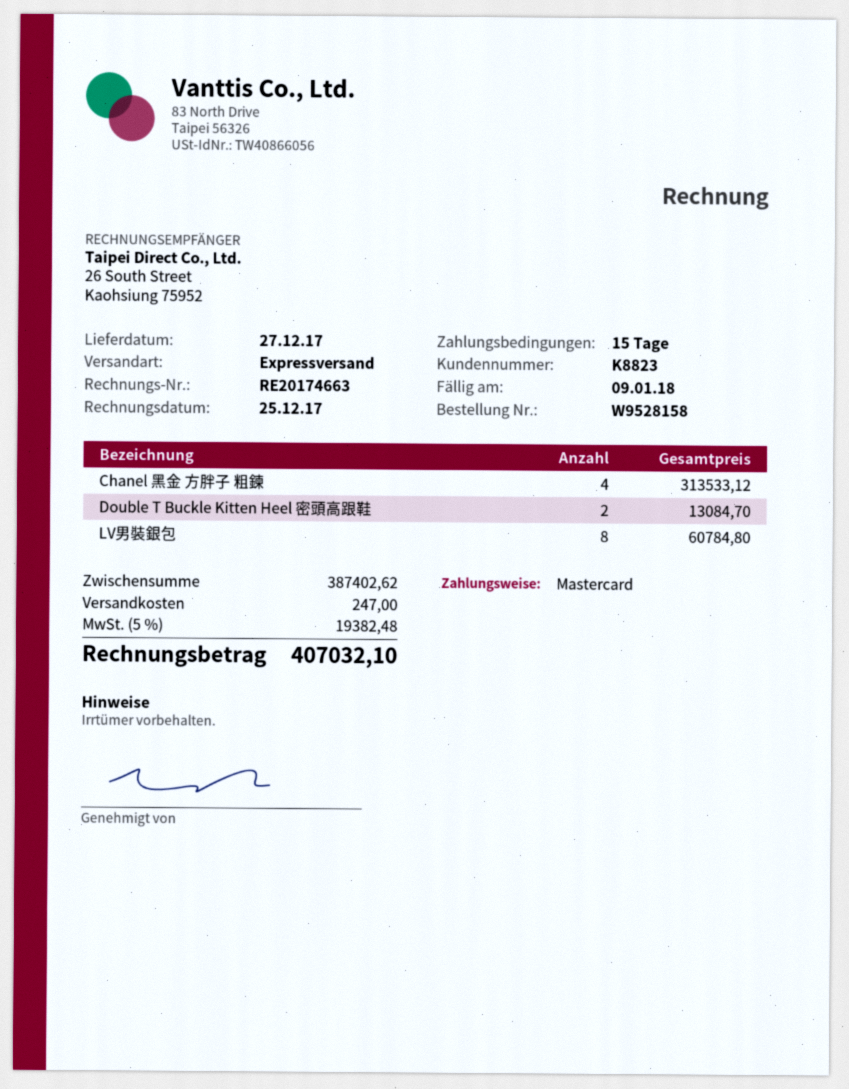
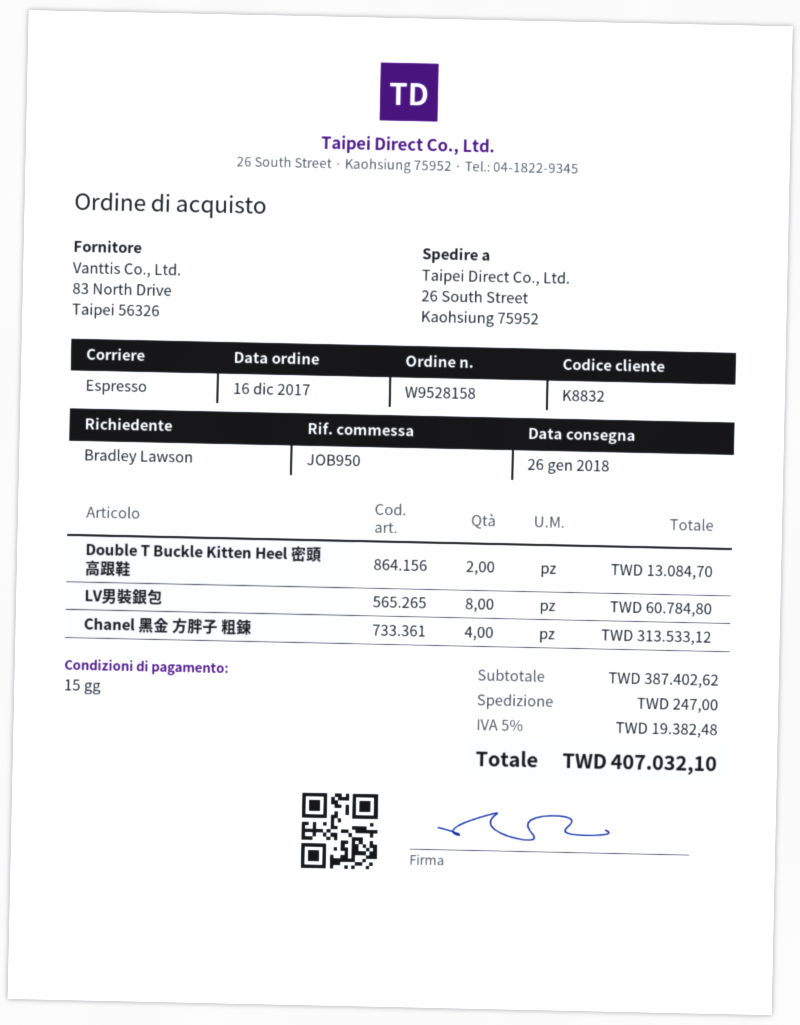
delivery date: 2017-12-27 -> 2018-01-26
customer number: K8823 -> K8832

